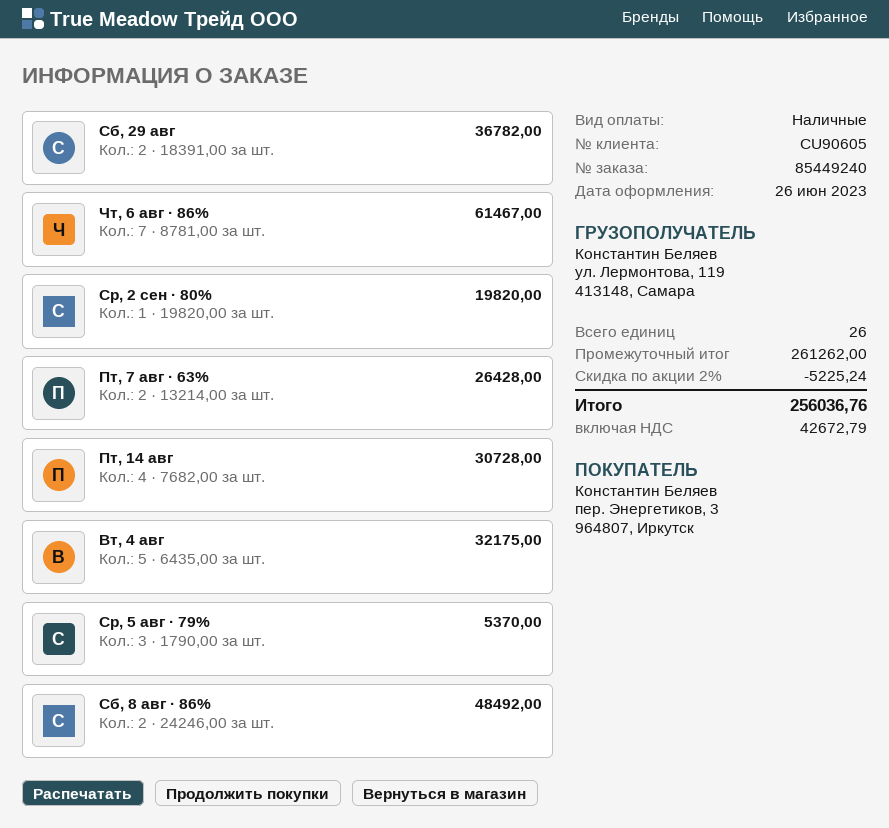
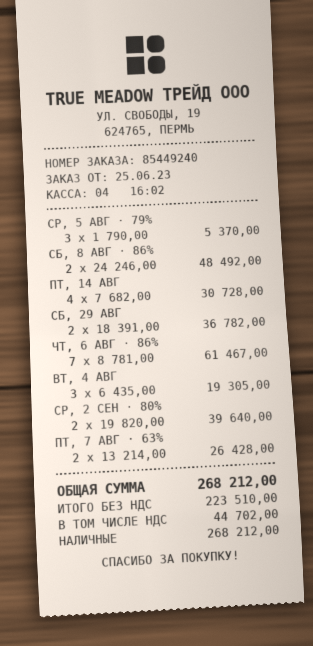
order date: 2023-06-26 -> 2023-06-25
Ср, 2 сен · 80%: 1 x 19820.00 = 19820.00 -> 2 x 19820.00 = 39640.00
Вт, 4 авг: 5 x 6435.00 = 32175.00 -> 3 x 6435.00 = 19305.00
discount: 2% = 5225.24 -> none
tax: 42672.79 -> 44702.00
total: 256036.76 -> 268212.00

